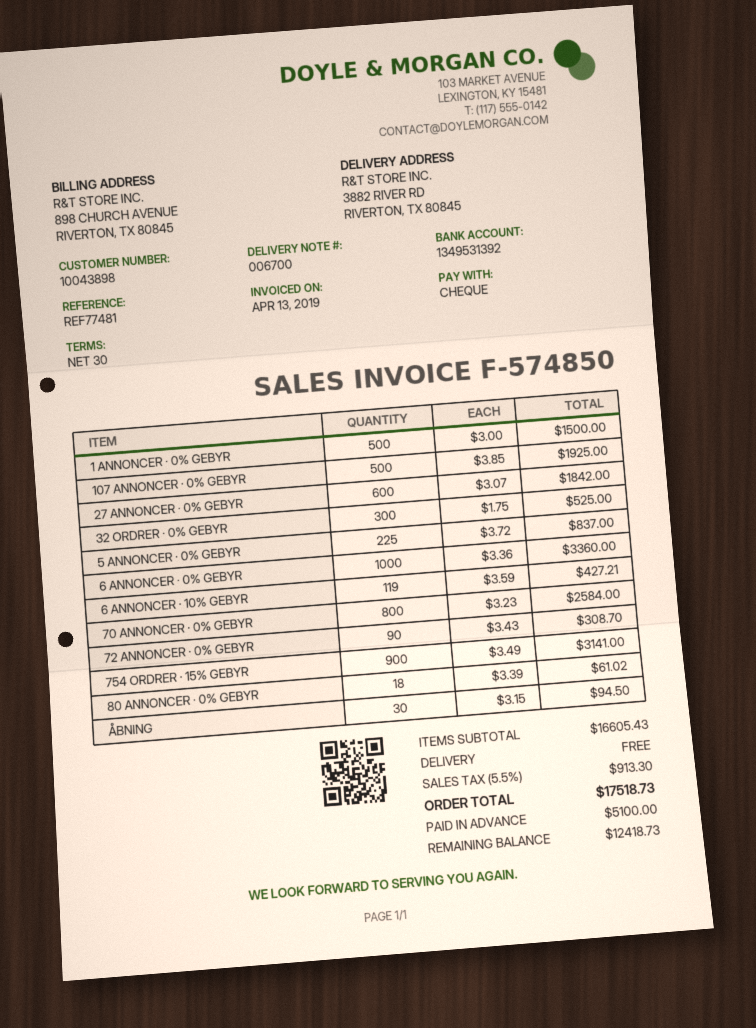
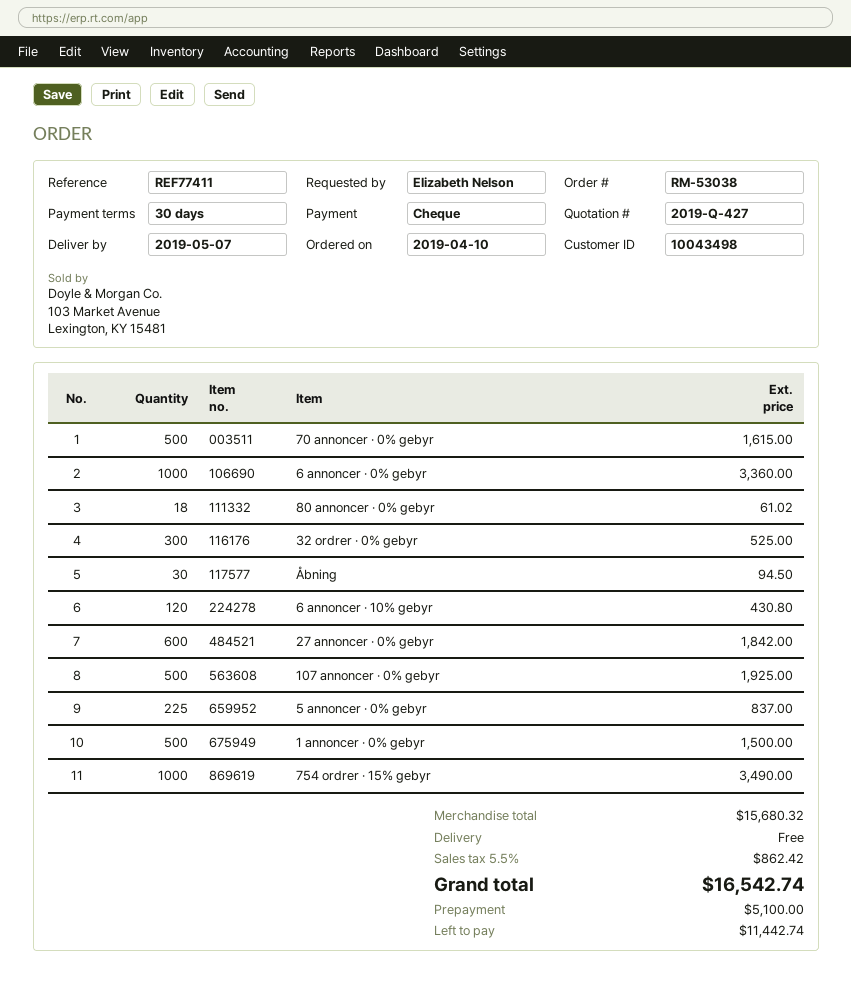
customer number: 10043898 -> 10043498
reference: REF77481 -> REF77411
6 ANNONCER · 10% GEBYR: 119 for 427.21 -> 120 for 430.80
70 ANNONCER · 0% GEBYR: 800 for 2584.00 -> 500 for 1615.00
72 ANNONCER · 0% GEBYR: 90 for 308.70 -> none
754 ORDRER · 15% GEBYR: 900 for 3141.00 -> 1000 for 3490.00
subtotal: 16605.43 -> 15680.32
tax: 5.5% = 913.30 -> 5.5% = 862.42
total: 17518.73 -> 16542.74
balance: 12418.73 -> 11442.74

